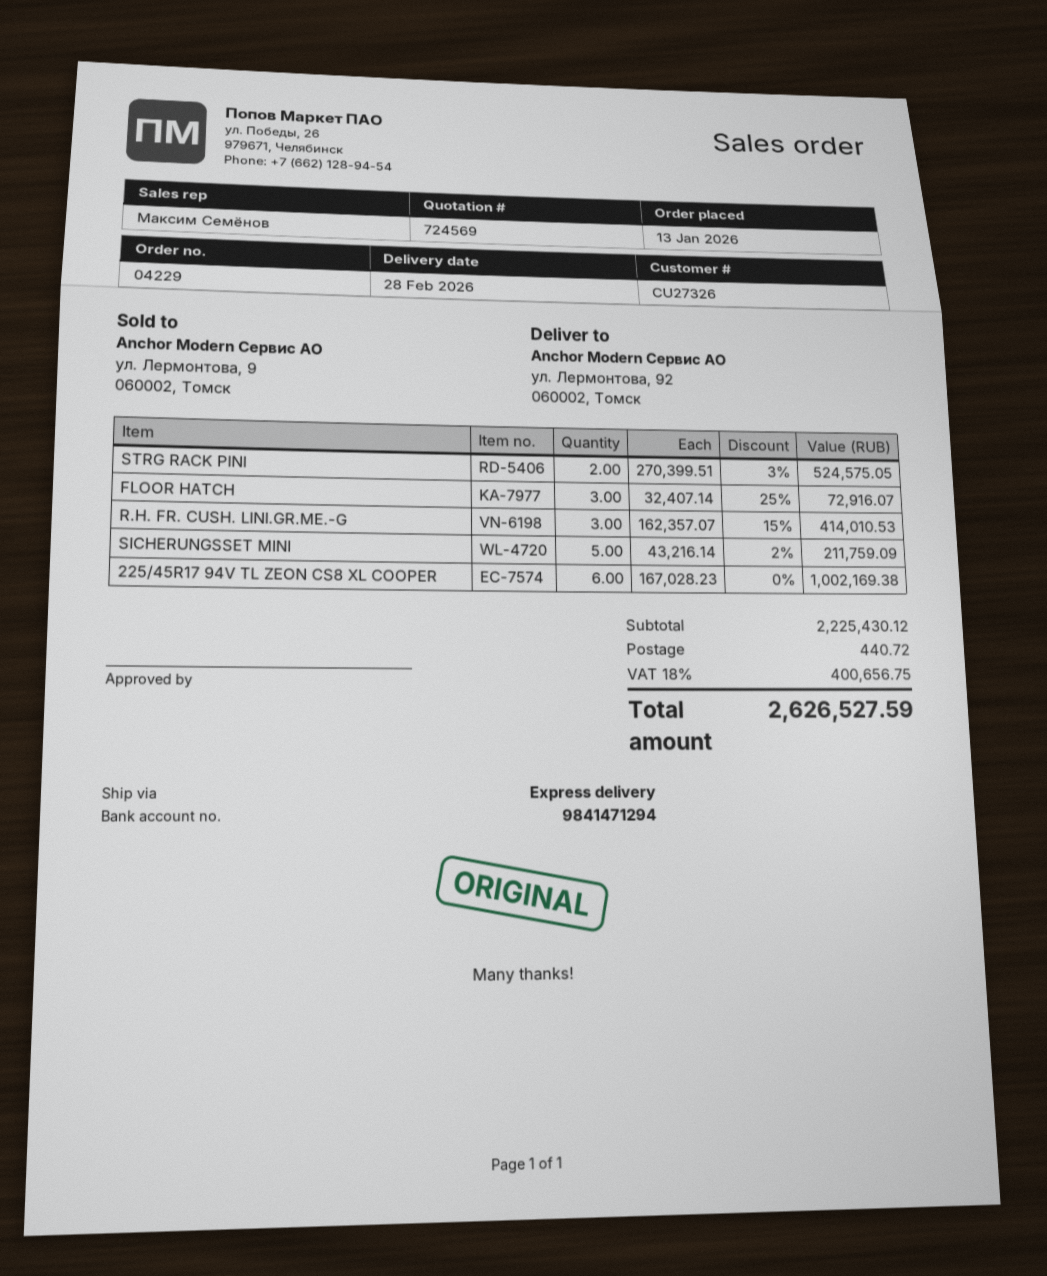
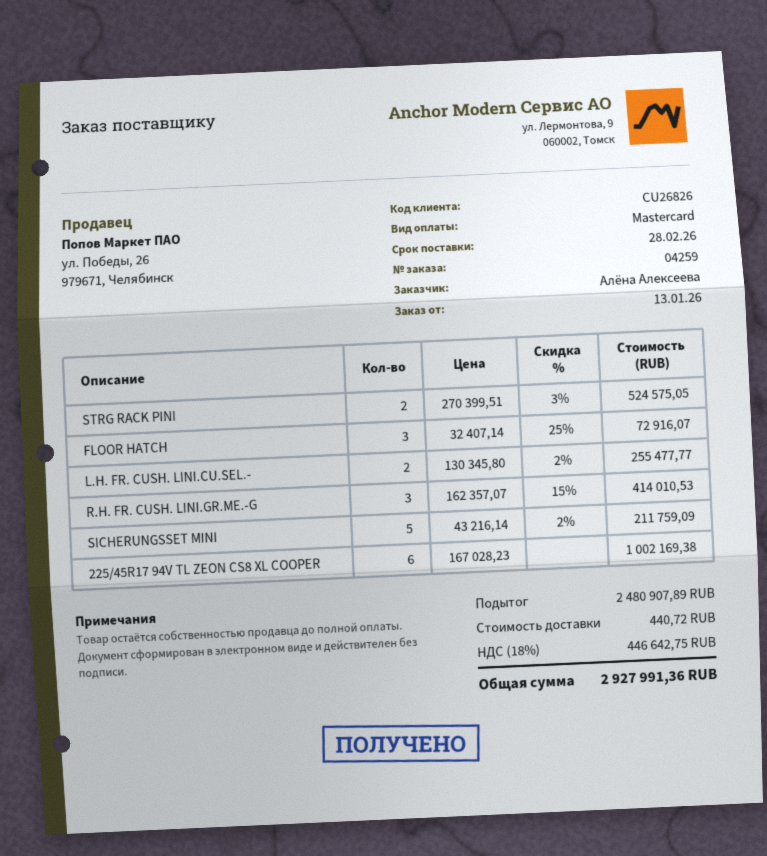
order number: 04229 -> 04259
customer number: CU27326 -> CU26826
L.H. FR. CUSH. LINI.CU.SEL.-: none -> 2 x 130345.80 - 2% = 255477.77
subtotal: 2225430.12 -> 2480907.89
tax: 18% = 400656.75 -> 18% = 446642.75
total: 2626527.59 -> 2927991.36

